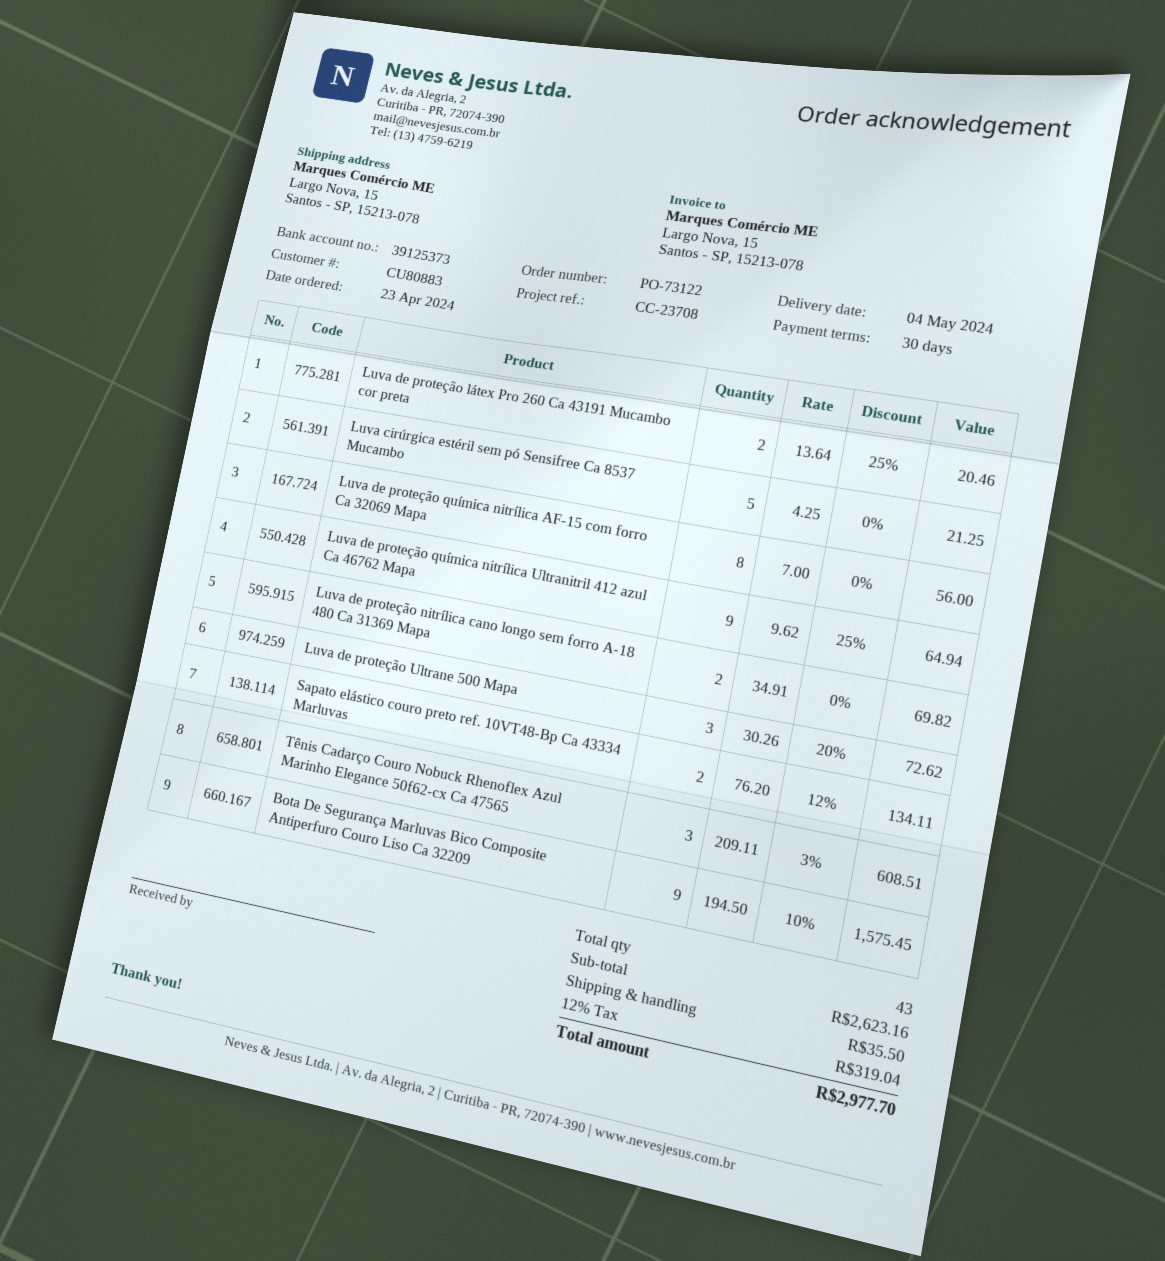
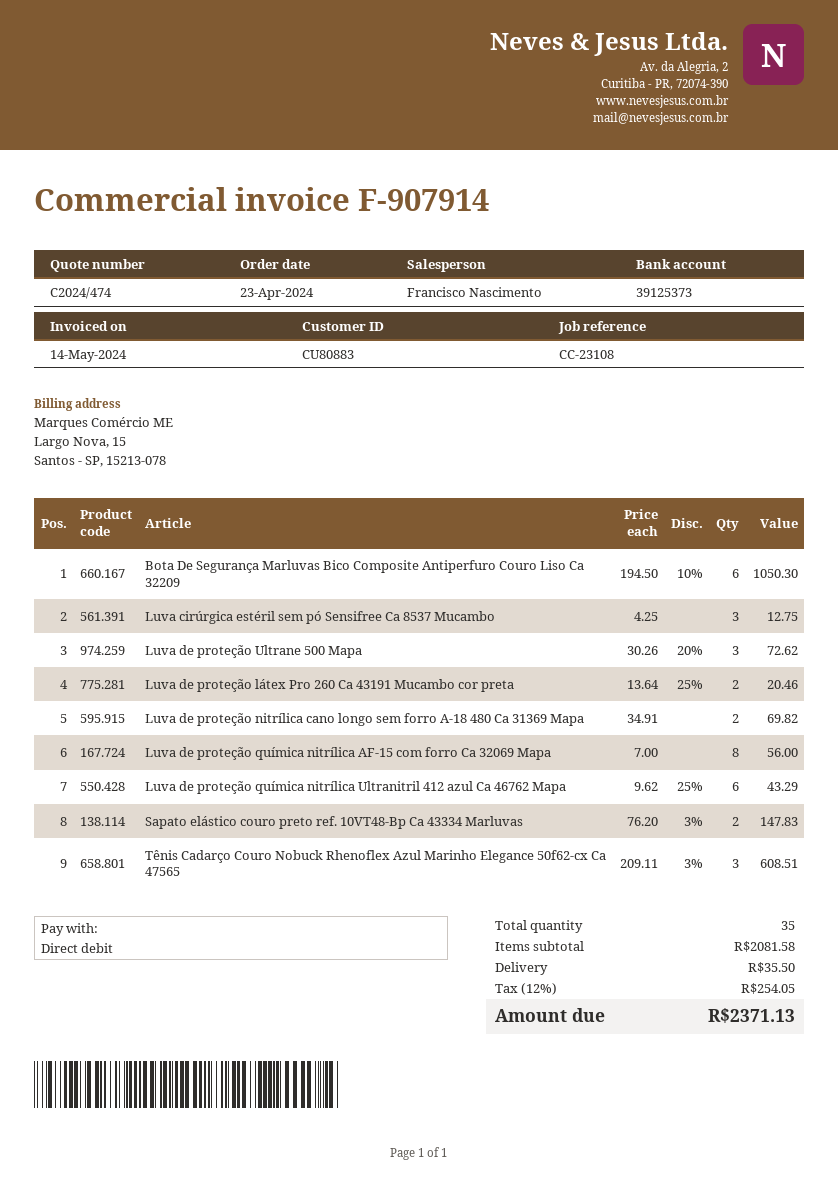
reference: CC-23708 -> CC-23108
Luva cirúrgica estéril sem pó Sensifree Ca 8537 Mucambo: 5 x 4.25 = 21.25 -> 3 x 4.25 = 12.75
Luva de proteção química nitrílica Ultranitril 412 azul Ca 46762 Mapa: 9 x 9.62 - 25% = 64.94 -> 6 x 9.62 - 25% = 43.29
Sapato elástico couro preto ref. 10VT48-Bp Ca 43334 Marluvas: 2 x 76.20 - 12% = 134.11 -> 2 x 76.20 - 3% = 147.83
Bota De Segurança Marluvas Bico Composite Antiperfuro Couro Liso Ca 32209: 9 x 194.50 - 10% = 1575.45 -> 6 x 194.50 - 10% = 1050.30
total quantity: 43 -> 35
subtotal: 2623.16 -> 2081.58
tax: 12% = 319.04 -> 12% = 254.05
total: 2977.70 -> 2371.13

